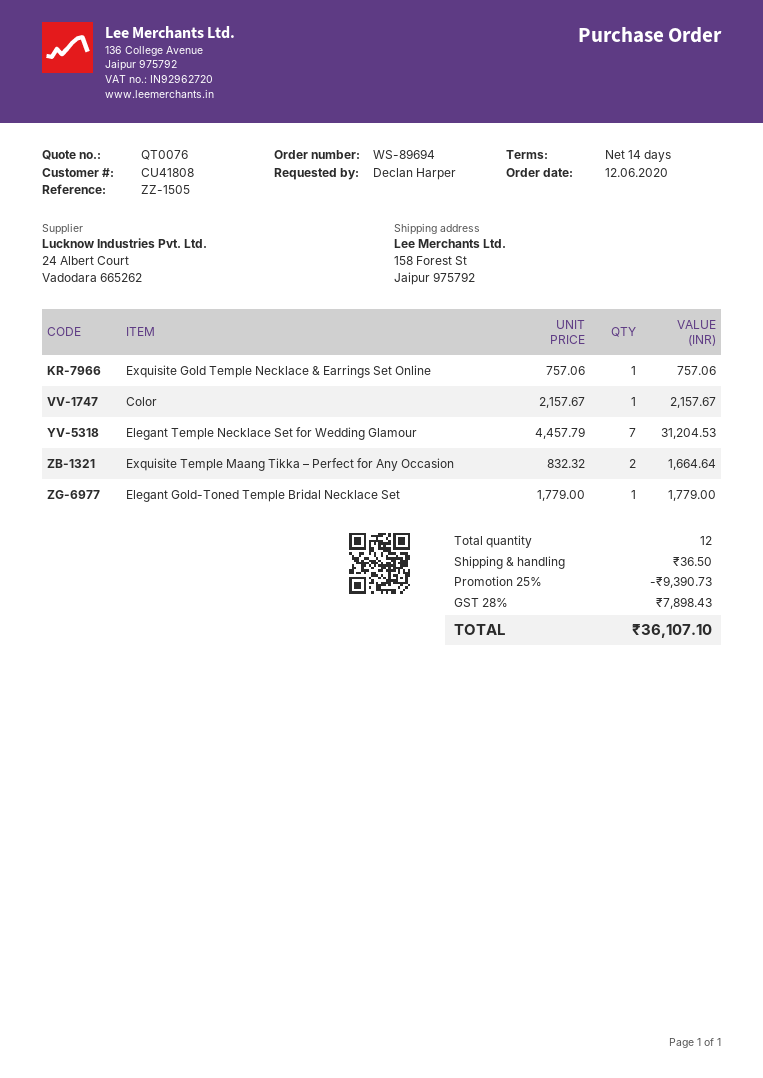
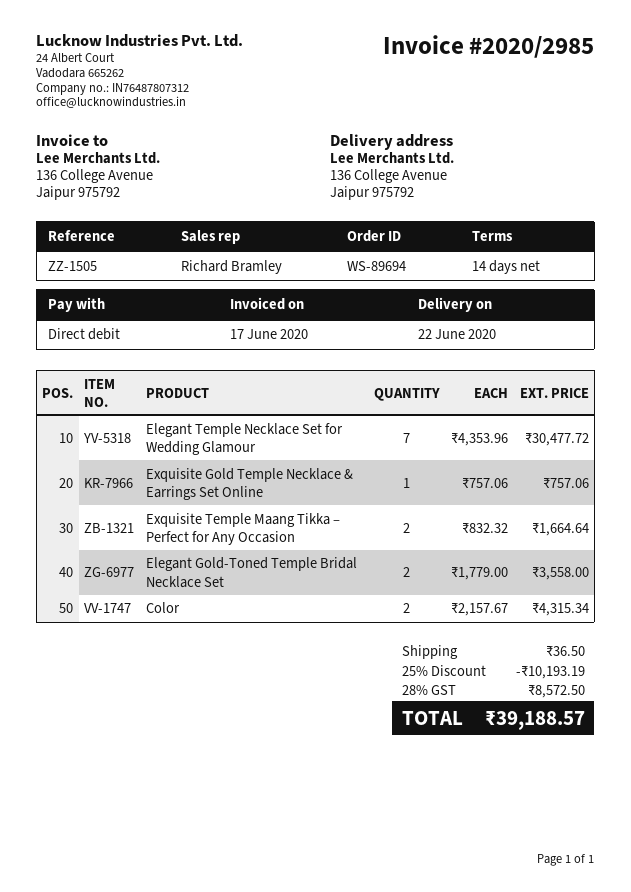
ship to: 158 Forest St, Jaipur 975792 -> 136 College Avenue, Jaipur 975792
Color: 1 x 2157.67 = 2157.67 -> 2 x 2157.67 = 4315.34
Elegant Temple Necklace Set for Wedding Glamour: 7 x 4457.79 = 31204.53 -> 7 x 4353.96 = 30477.72
Elegant Gold-Toned Temple Bridal Necklace Set: 1 x 1779.00 = 1779.00 -> 2 x 1779.00 = 3558.00
discount: 25% = 9390.73 -> 25% = 10193.19
tax: 28% = 7898.43 -> 28% = 8572.50
total: 36107.10 -> 39188.57

